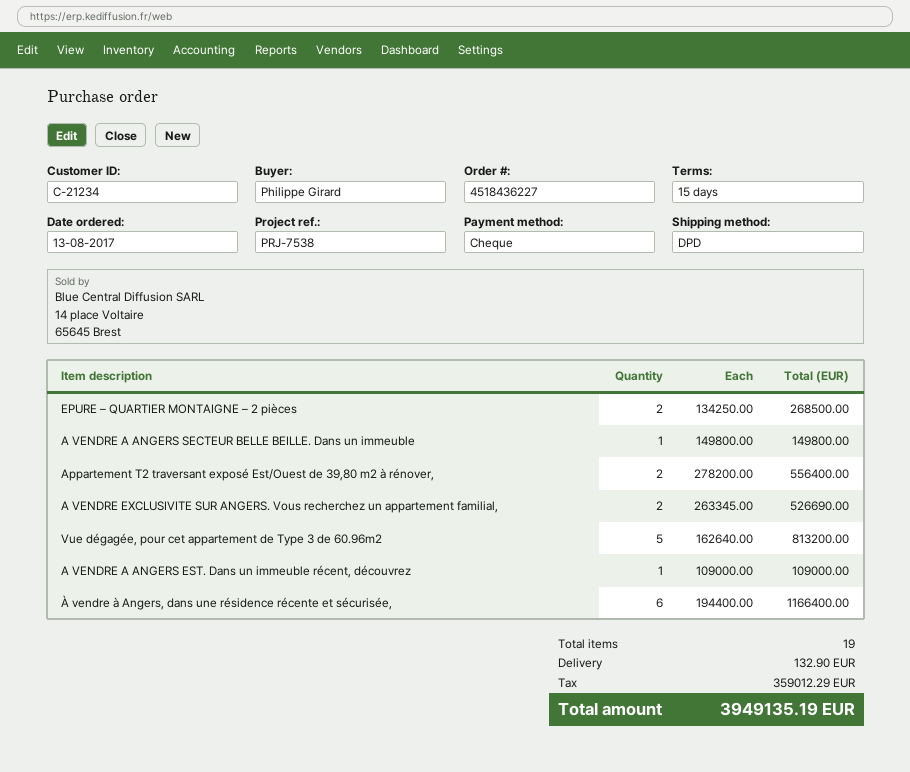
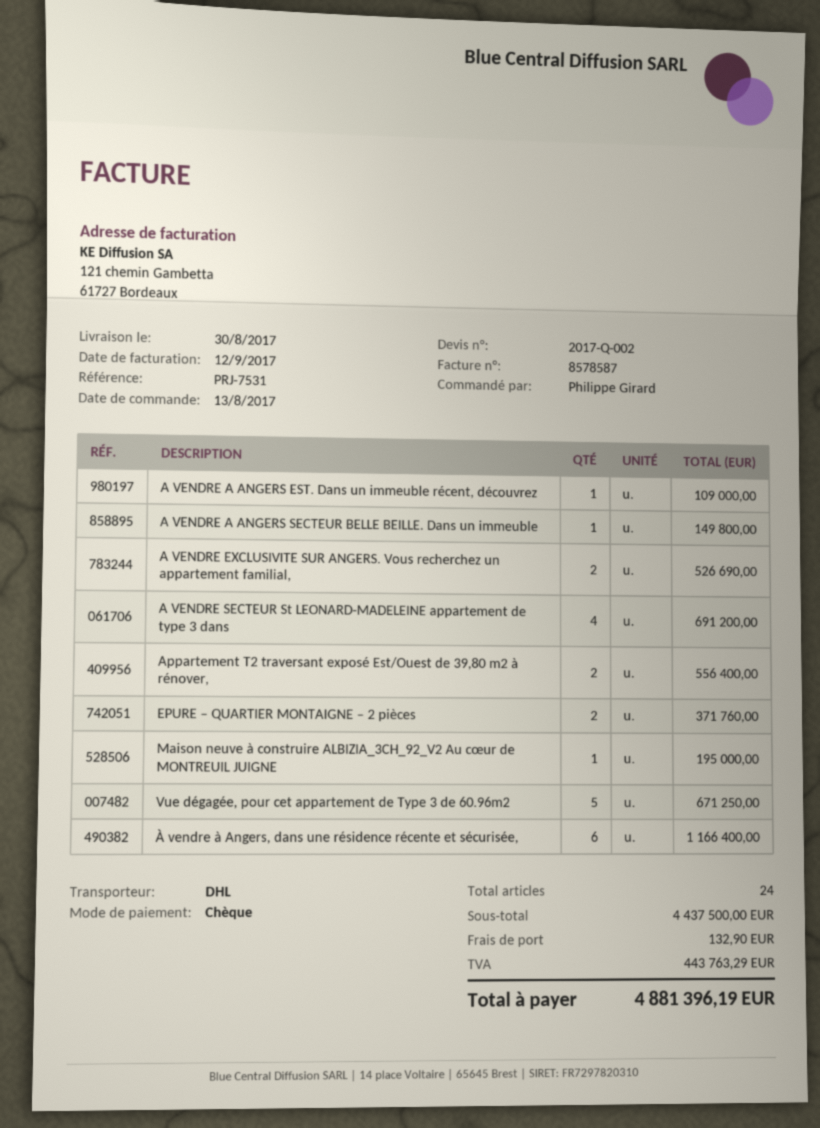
reference: PRJ-7538 -> PRJ-7531
shipping method: DPD -> DHL
EPURE – QUARTIER MONTAIGNE – 2 pièces: 2 for 268500.00 -> 2 for 371760.00
Vue dégagée, pour cet appartement de Type 3 de 60.96m2: 5 for 813200.00 -> 5 for 671250.00
A VENDRE SECTEUR St LEONARD-MADELEINE appartement de type 3 dans: none -> 4 for 691200.00
Maison neuve à construire ALBIZIA_3CH_92_V2 Au cœur de MONTREUIL JUIGNE: none -> 1 for 195000.00
total quantity: 19 -> 24
tax: 359012.29 -> 443763.29
total: 3949135.19 -> 4881396.19

